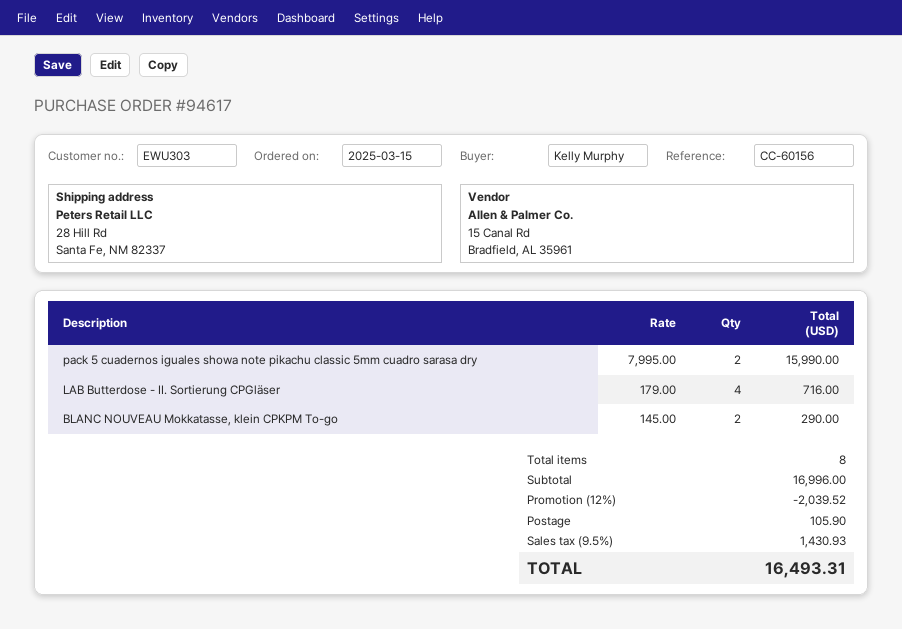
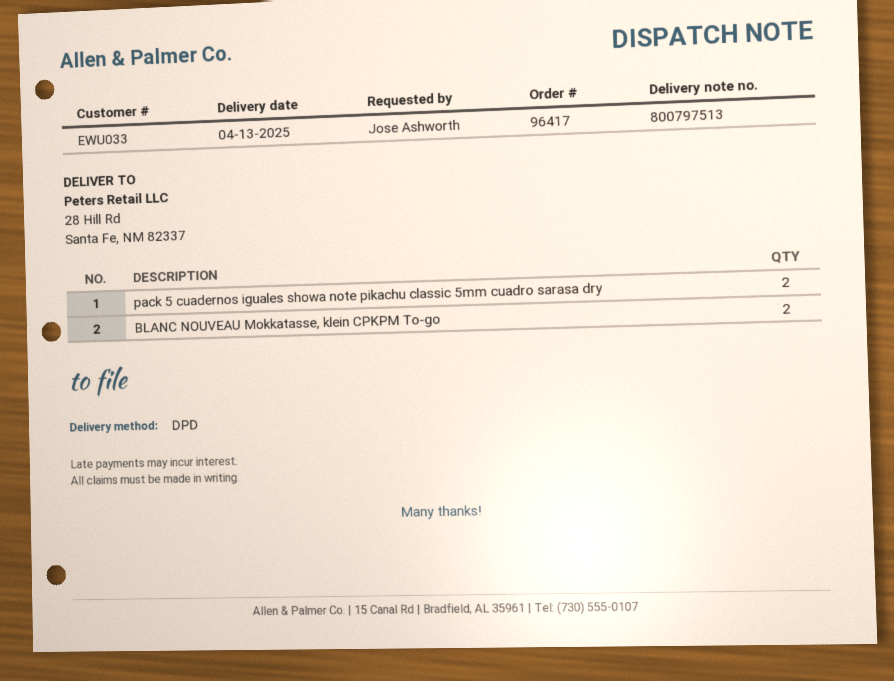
order number: 94617 -> 96417
customer number: EWU303 -> EWU033
ordered by: Kelly Murphy -> Jose Ashworth
LAB Butterdose - II. Sortierung CPGläser: 4 -> none

